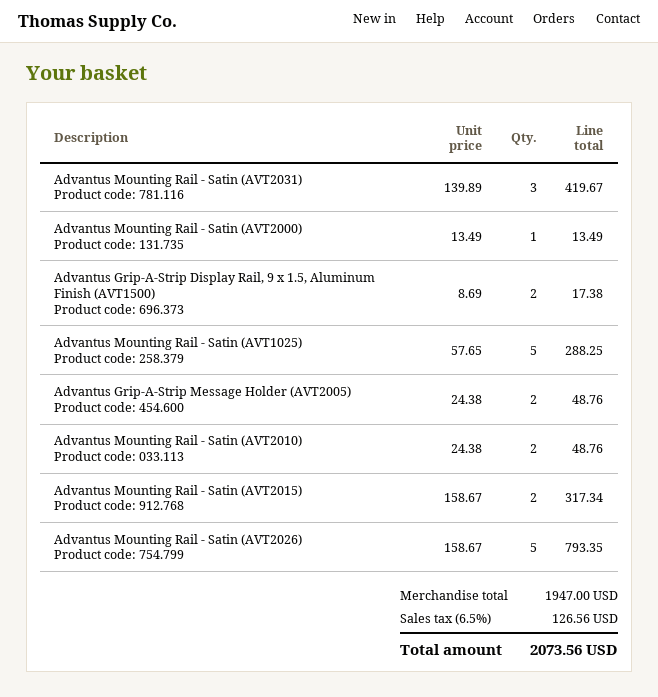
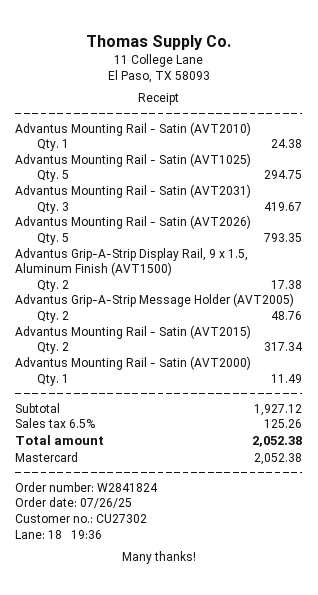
Advantus Mounting Rail - Satin (AVT2000): 1 for 13.49 -> 1 for 11.49
Advantus Mounting Rail - Satin (AVT1025): 5 for 288.25 -> 5 for 294.75
Advantus Mounting Rail - Satin (AVT2010): 2 for 48.76 -> 1 for 24.38
subtotal: 1947.00 -> 1927.12
tax: 6.5% = 126.56 -> 6.5% = 125.26
total: 2073.56 -> 2052.38

